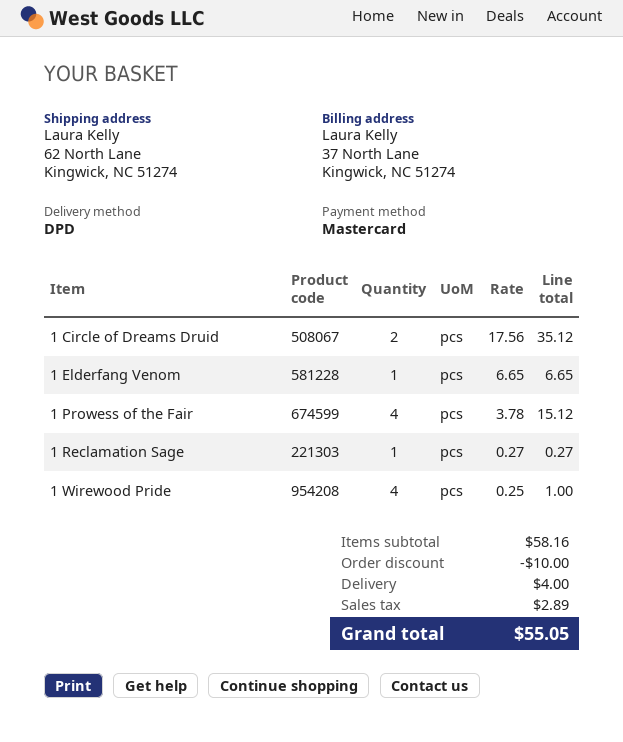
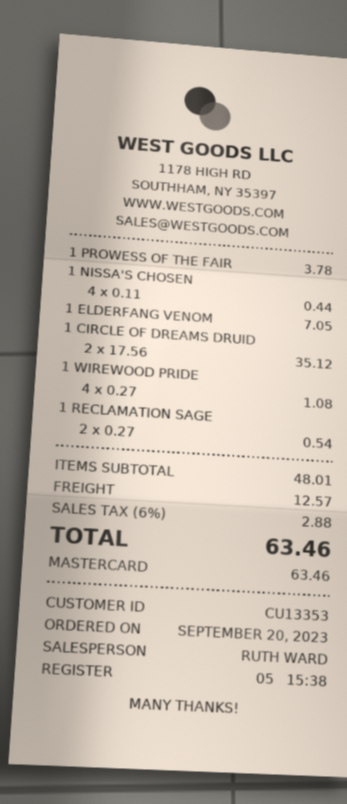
1 Elderfang Venom: 1 x 6.65 = 6.65 -> 1 x 7.05 = 7.05
1 Prowess of the Fair: 4 x 3.78 = 15.12 -> 1 x 3.78 = 3.78
1 Reclamation Sage: 1 x 0.27 = 0.27 -> 2 x 0.27 = 0.54
1 Wirewood Pride: 4 x 0.25 = 1.00 -> 4 x 0.27 = 1.08
1 NISSA'S CHOSEN: none -> 4 x 0.11 = 0.44
subtotal: 58.16 -> 48.01
discount: 10.00 -> none
shipping: 4.00 -> 12.57
tax: 2.89 -> 2.88
total: 55.05 -> 63.46

